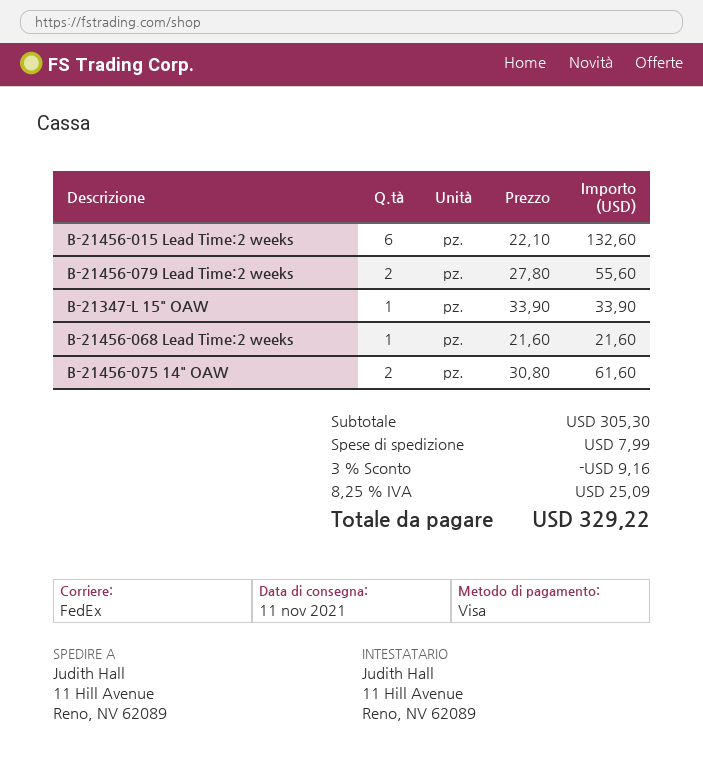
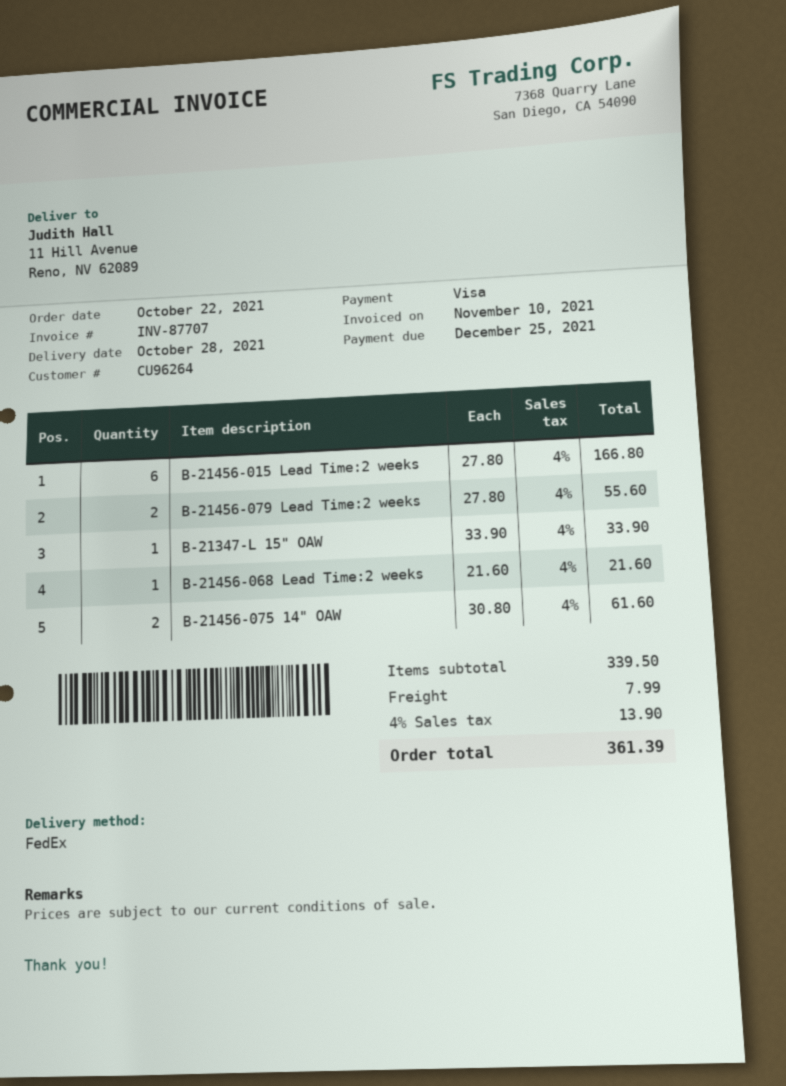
delivery date: 2021-11-11 -> 2021-10-28
B-21456-015 Lead Time:2 weeks: 6 x 22.10 = 132.60 -> 6 x 27.80 = 166.80
subtotal: 305.30 -> 339.50
discount: 3% = 9.16 -> none
tax: 8.25% = 25.09 -> 4% = 13.90
total: 329.22 -> 361.39

